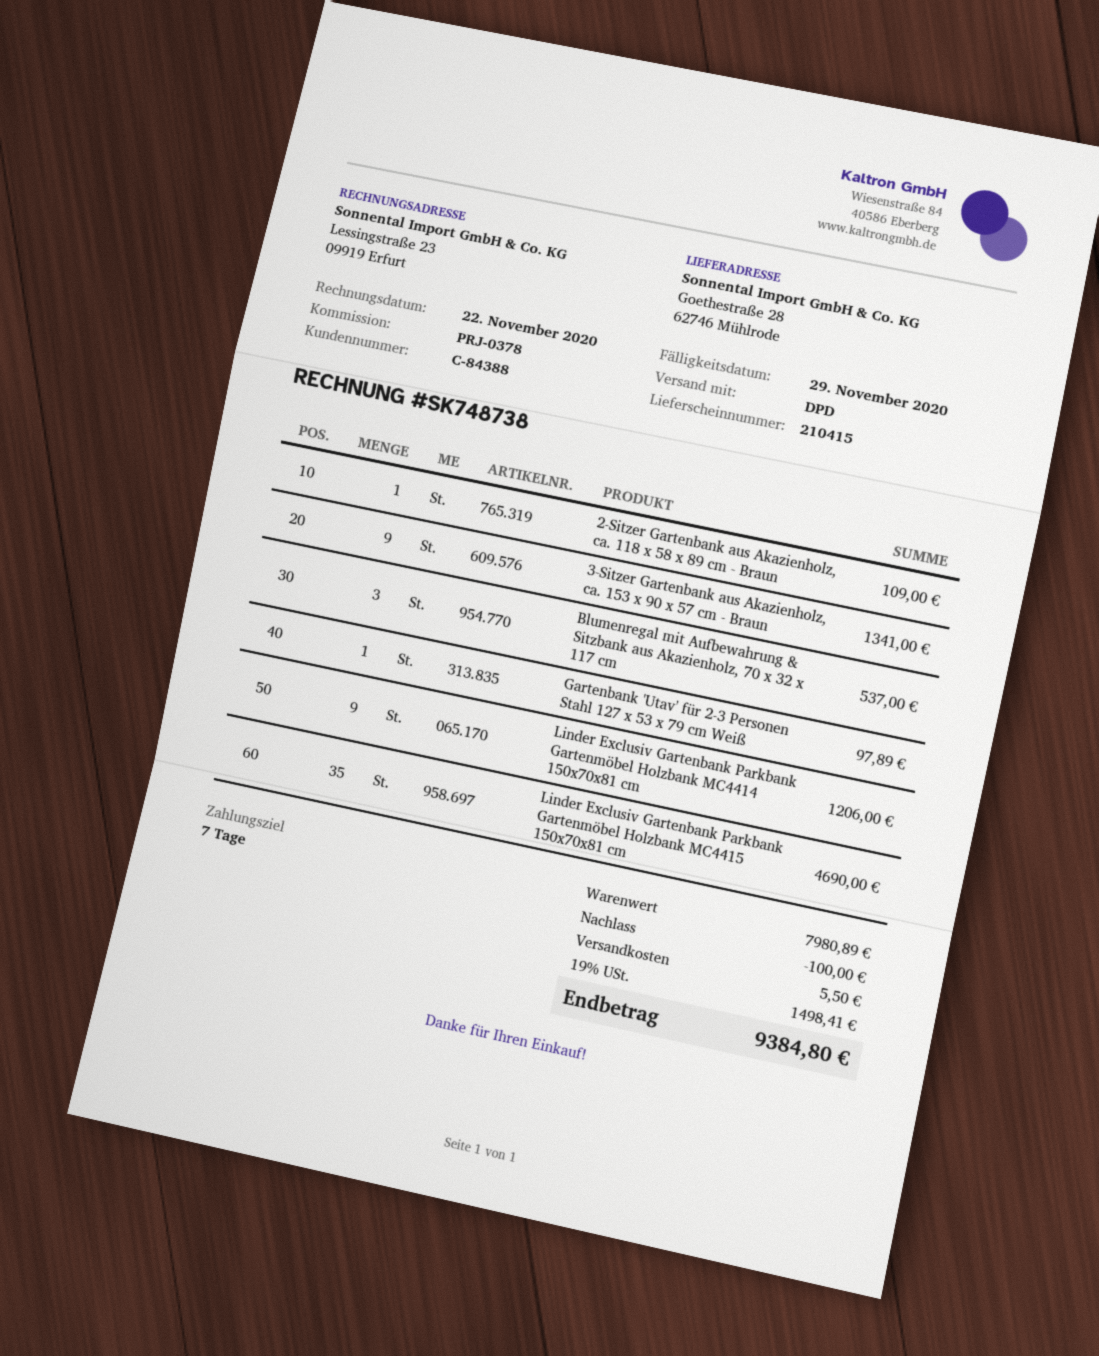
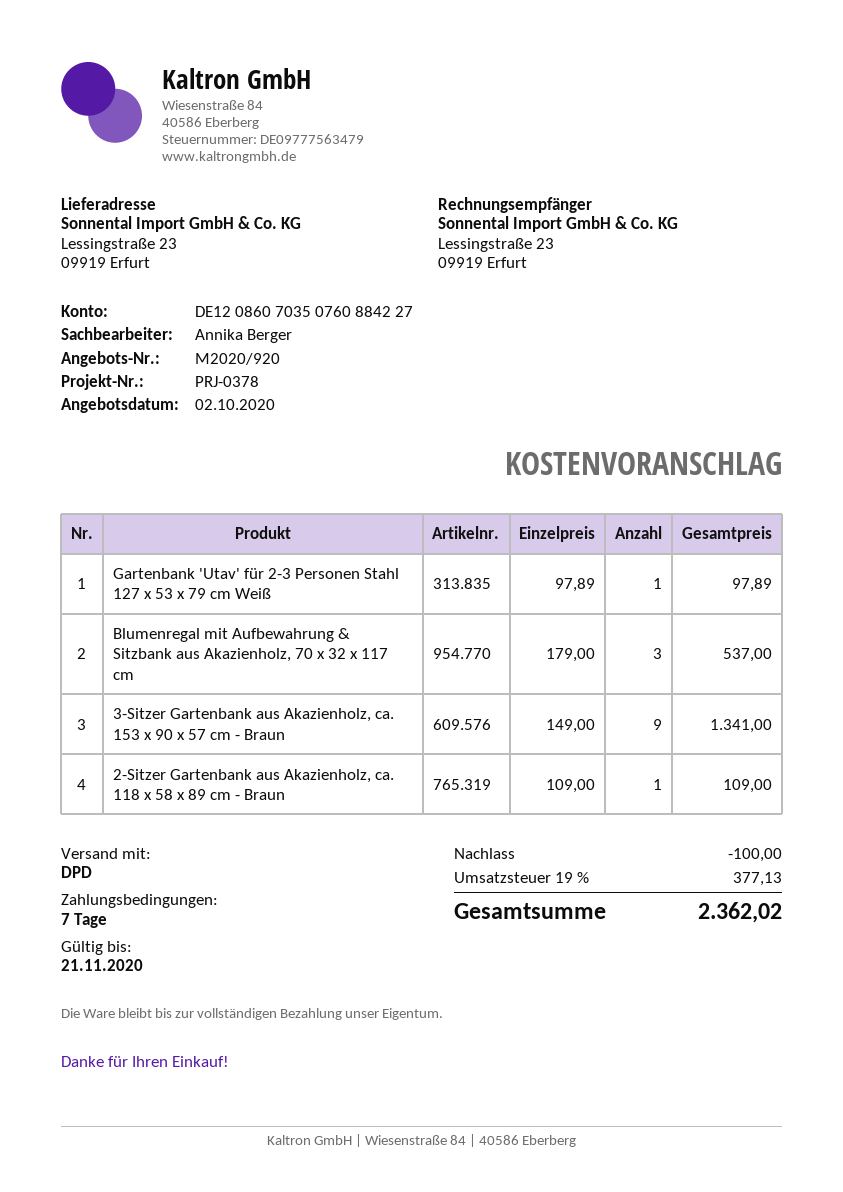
ship to: Goethestraße 28, 62746 Mühlrode -> Lessingstraße 23, 09919 Erfurt
Linder Exclusiv Gartenbank Parkbank Gartenmöbel Holzbank MC4414 150x70x81 cm: 9 for 1206.00 -> none
Linder Exclusiv Gartenbank Parkbank Gartenmöbel Holzbank MC4415 150x70x81 cm: 35 for 4690.00 -> none
shipping: 5.50 -> none
tax: 19% = 1498.41 -> 19% = 377.13
total: 9384.80 -> 2362.02

